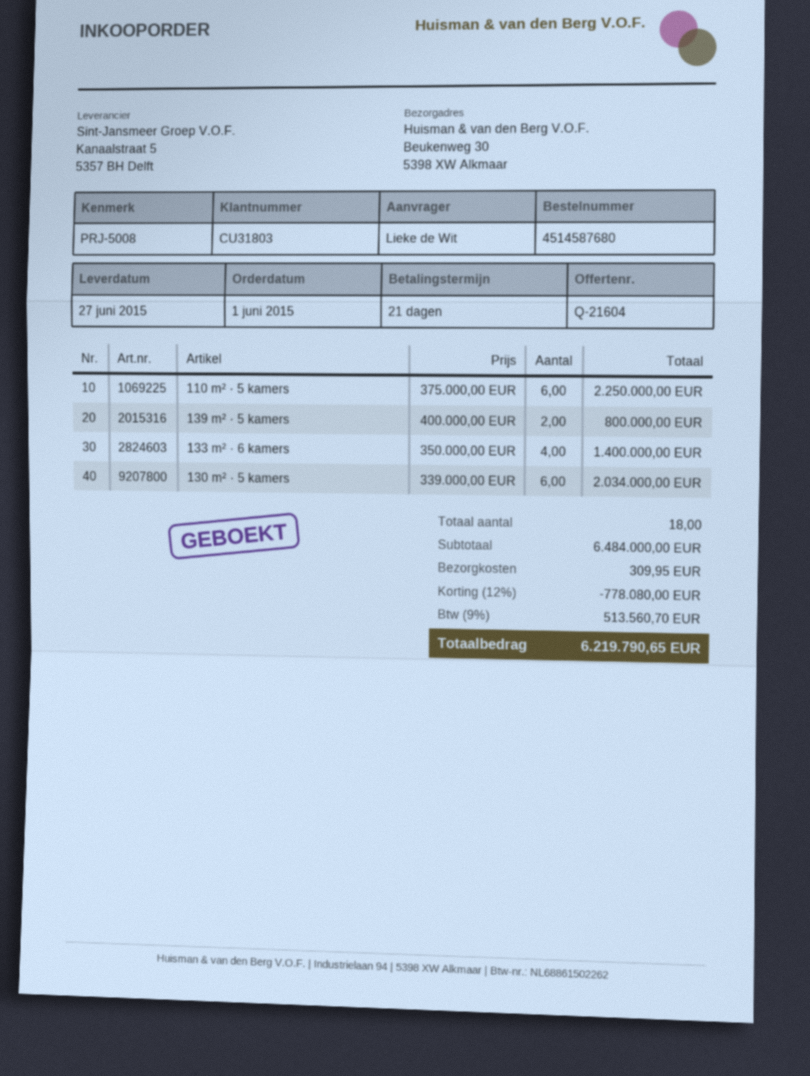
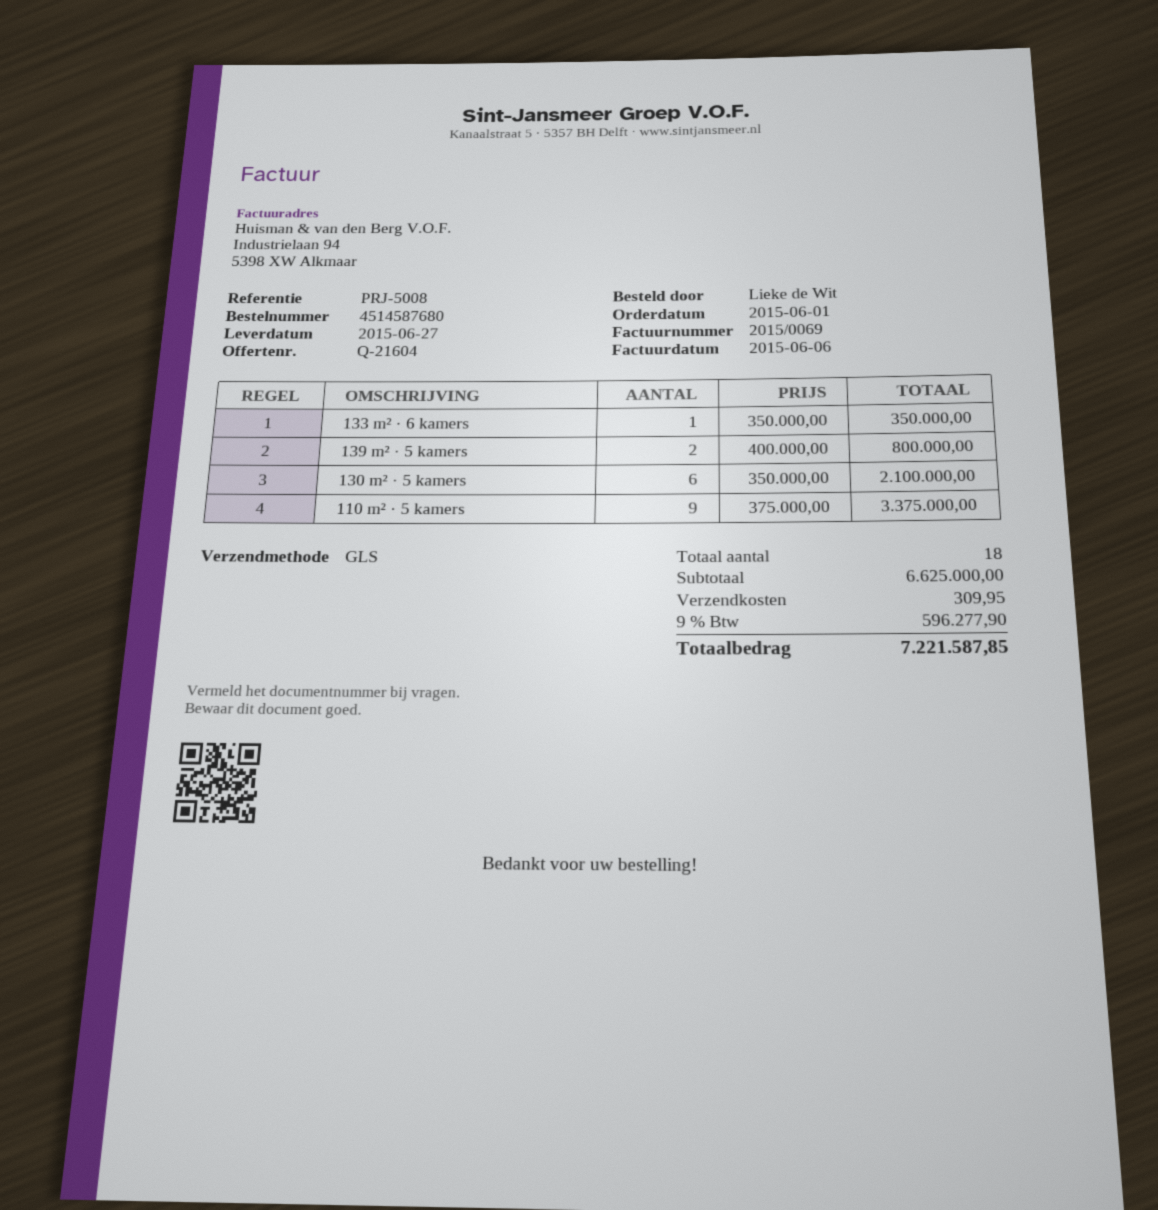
110 m² · 5 kamers: 6 x 375000.00 = 2250000.00 -> 9 x 375000.00 = 3375000.00
133 m² · 6 kamers: 4 x 350000.00 = 1400000.00 -> 1 x 350000.00 = 350000.00
130 m² · 5 kamers: 6 x 339000.00 = 2034000.00 -> 6 x 350000.00 = 2100000.00
subtotal: 6484000.00 -> 6625000.00
discount: 12% = 778080.00 -> none
tax: 9% = 513560.70 -> 9% = 596277.90
total: 6219790.65 -> 7221587.85

